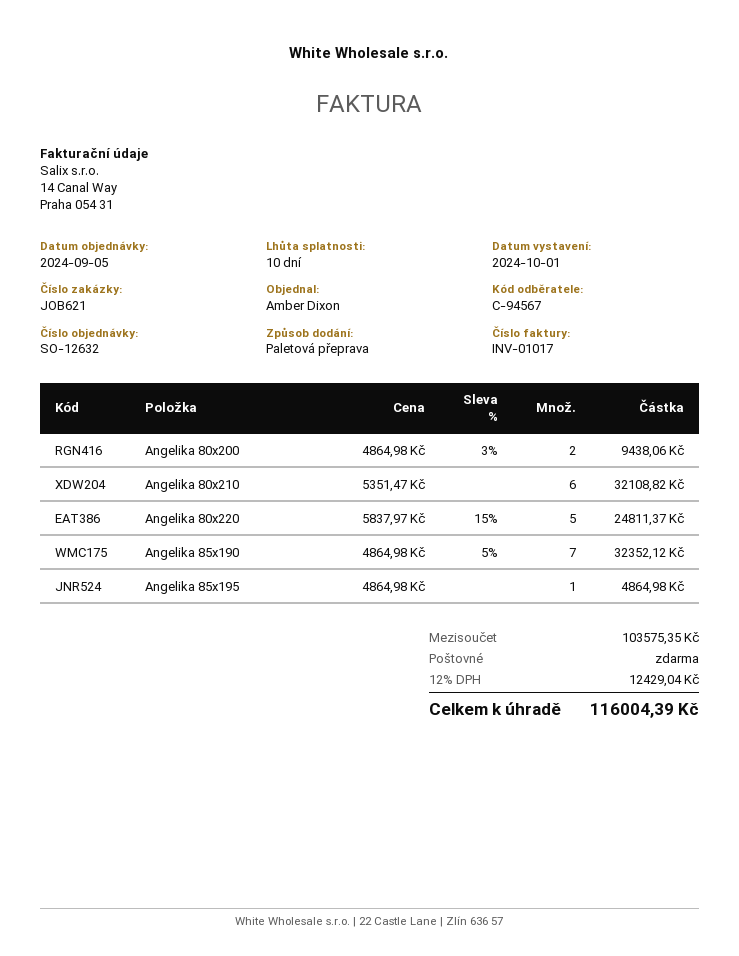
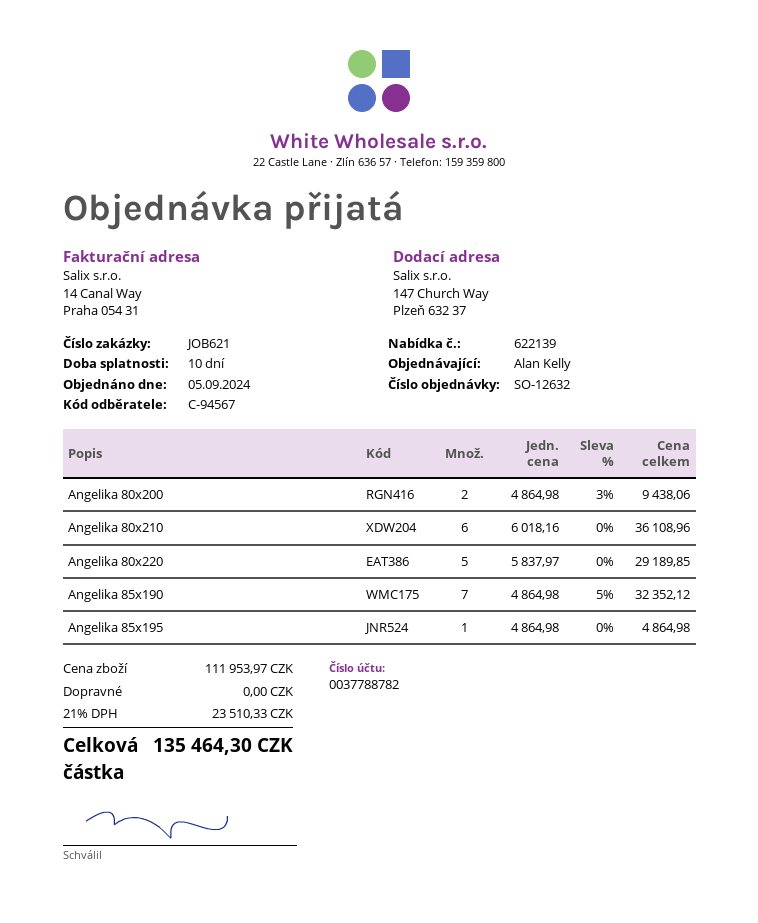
ordered by: Amber Dixon -> Alan Kelly
Angelika 80x210: 6 x 5351.47 = 32108.82 -> 6 x 6018.16 = 36108.96
Angelika 80x220: 5 x 5837.97 - 15% = 24811.37 -> 5 x 5837.97 = 29189.85
subtotal: 103575.35 -> 111953.97
tax: 12% = 12429.04 -> 21% = 23510.33
total: 116004.39 -> 135464.30

